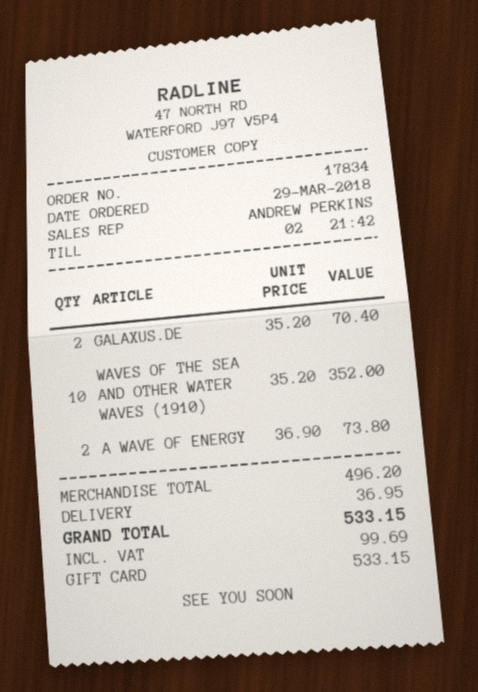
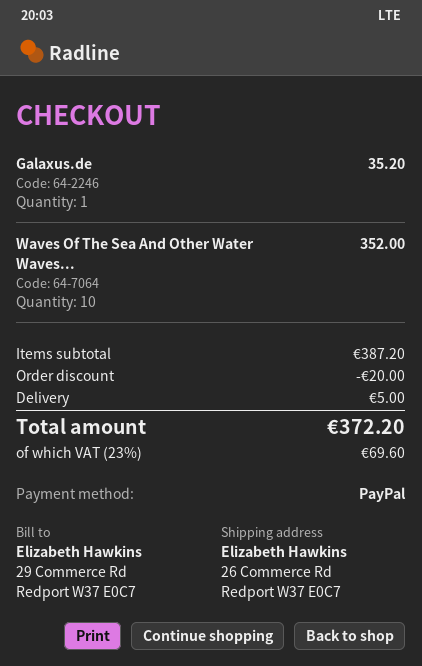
payment method: gift card -> PayPal
GALAXUS.DE: 2 for 70.40 -> 1 for 35.20
A WAVE OF ENERGY: 2 for 73.80 -> none
subtotal: 496.20 -> 387.20
discount: none -> 20.00
shipping: 36.95 -> 5.00
tax: 99.69 -> 69.60
total: 533.15 -> 372.20

